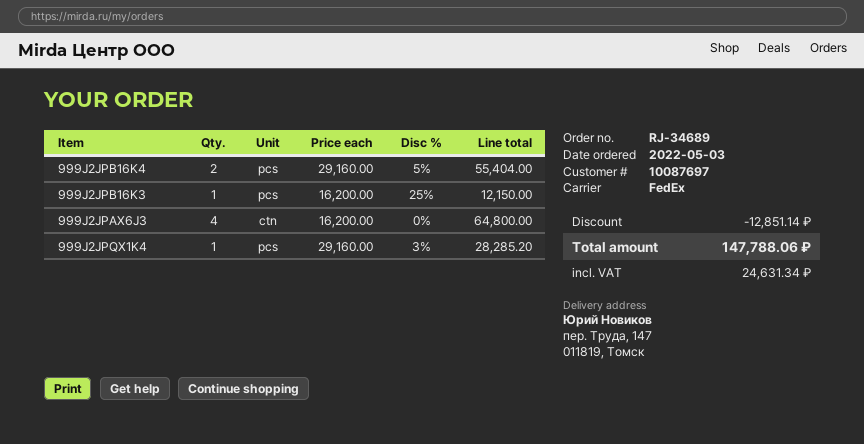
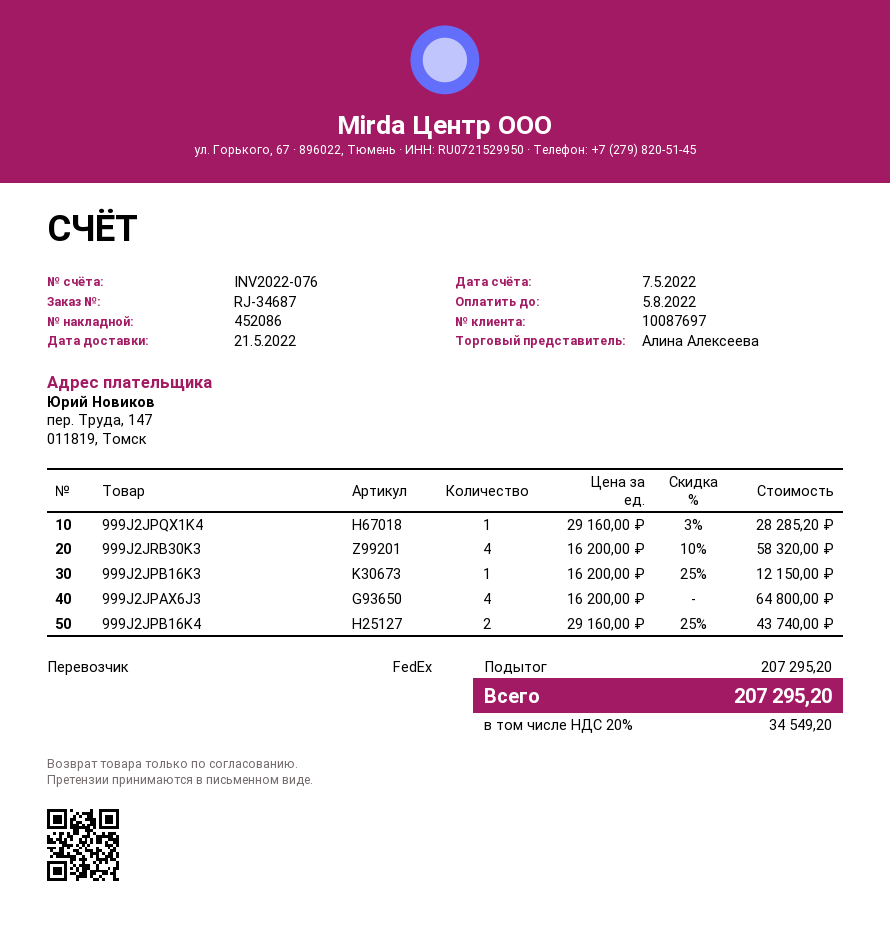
order number: RJ-34689 -> RJ-34687
999J2JPB16K4: 2 x 29160.00 - 5% = 55404.00 -> 2 x 29160.00 - 25% = 43740.00
999J2JRB30K3: none -> 4 x 16200.00 - 10% = 58320.00
discount: 12851.14 -> none
tax: 24631.34 -> 34549.20
total: 147788.06 -> 207295.20

